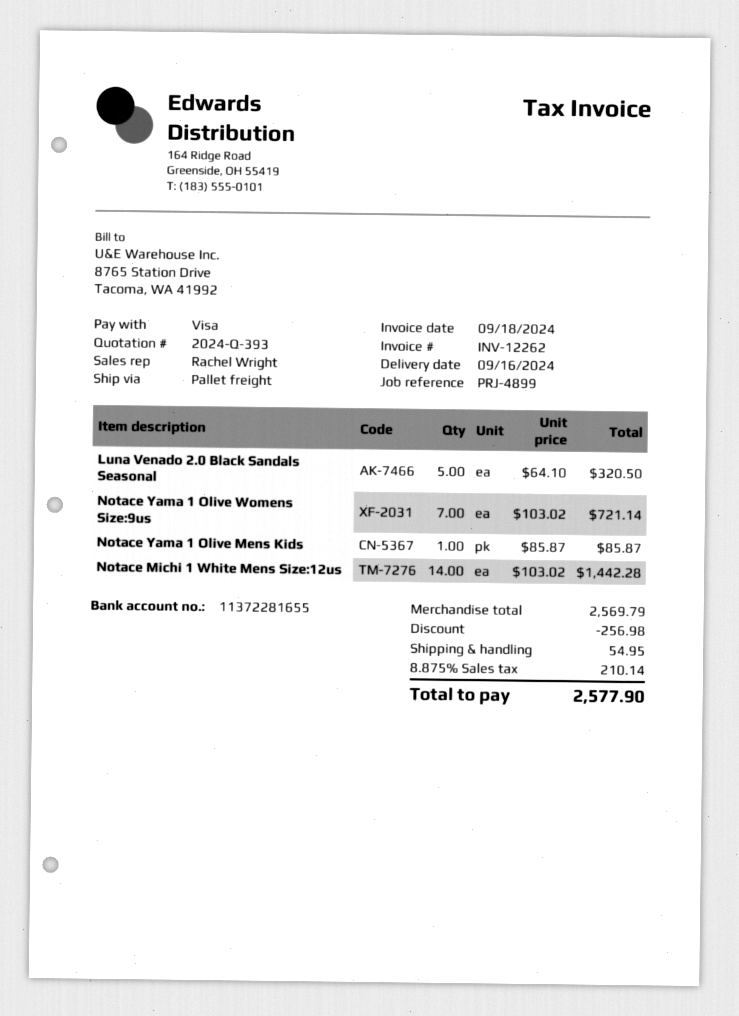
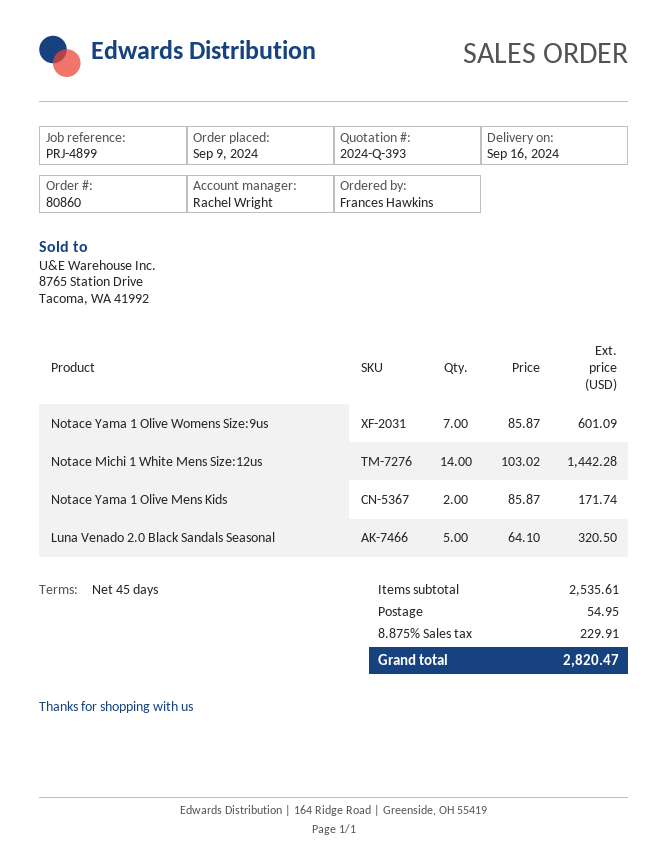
Notace Yama 1 Olive Womens Size:9us: 7 x 103.02 = 721.14 -> 7 x 85.87 = 601.09
Notace Yama 1 Olive Mens Kids: 1 x 85.87 = 85.87 -> 2 x 85.87 = 171.74
subtotal: 2569.79 -> 2535.61
discount: 256.98 -> none
tax: 8.875% = 210.14 -> 8.875% = 229.91
total: 2577.90 -> 2820.47

